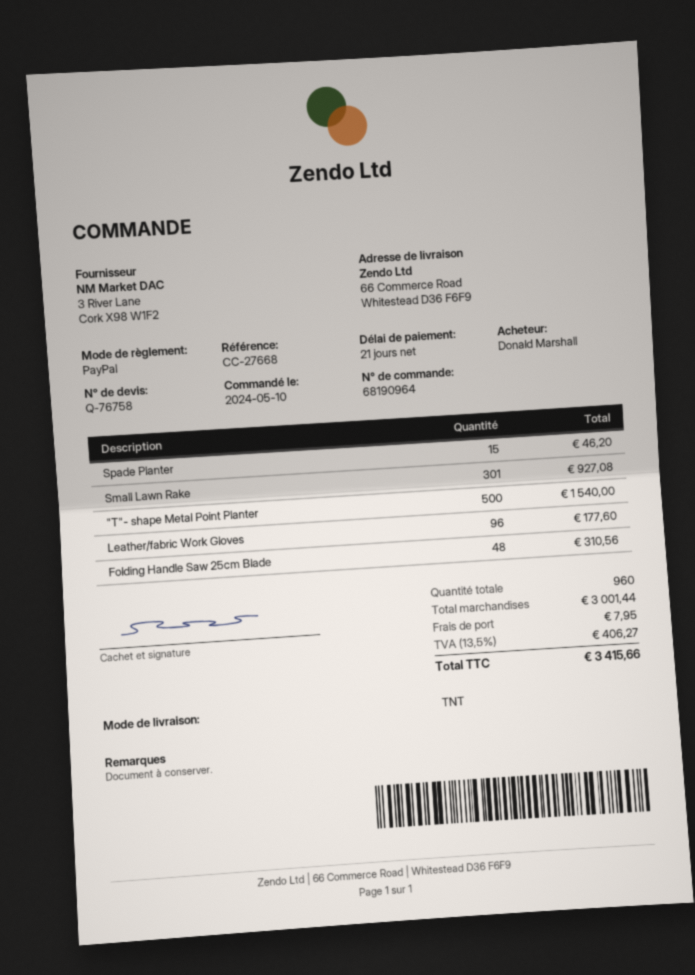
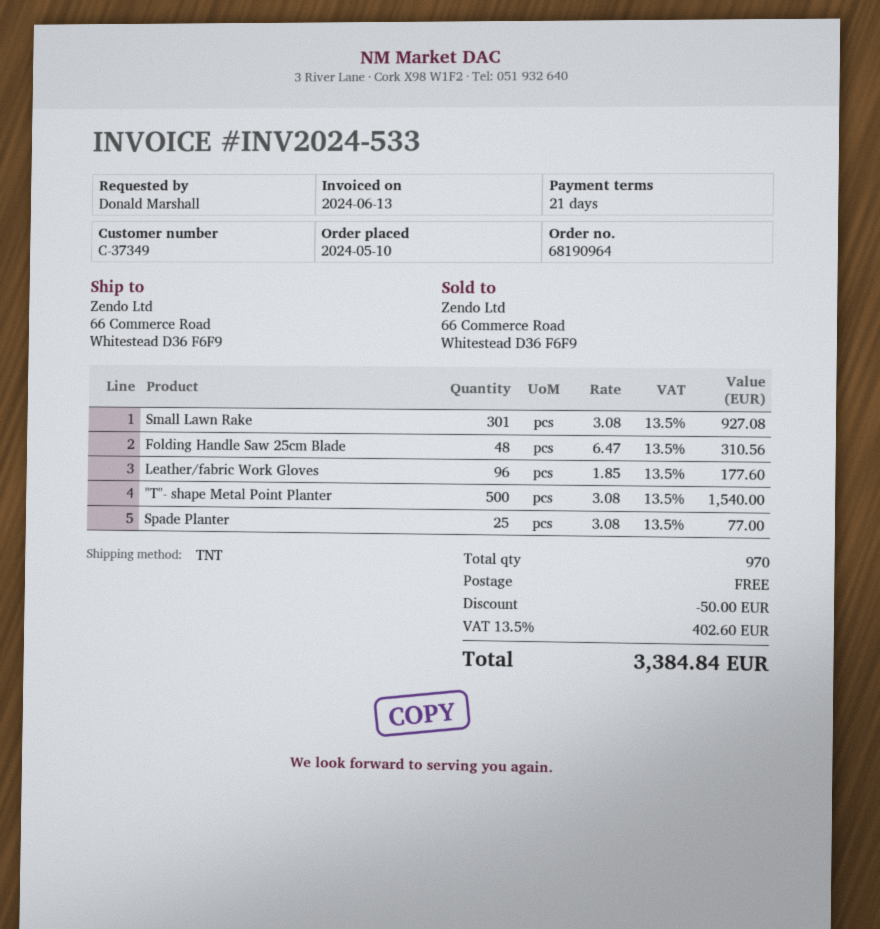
Spade Planter: 15 for 46.20 -> 25 for 77.00
total quantity: 960 -> 970
discount: none -> 50.00
shipping: 7.95 -> 0.00
tax: 13.5% = 406.27 -> 13.5% = 402.60
total: 3415.66 -> 3384.84

